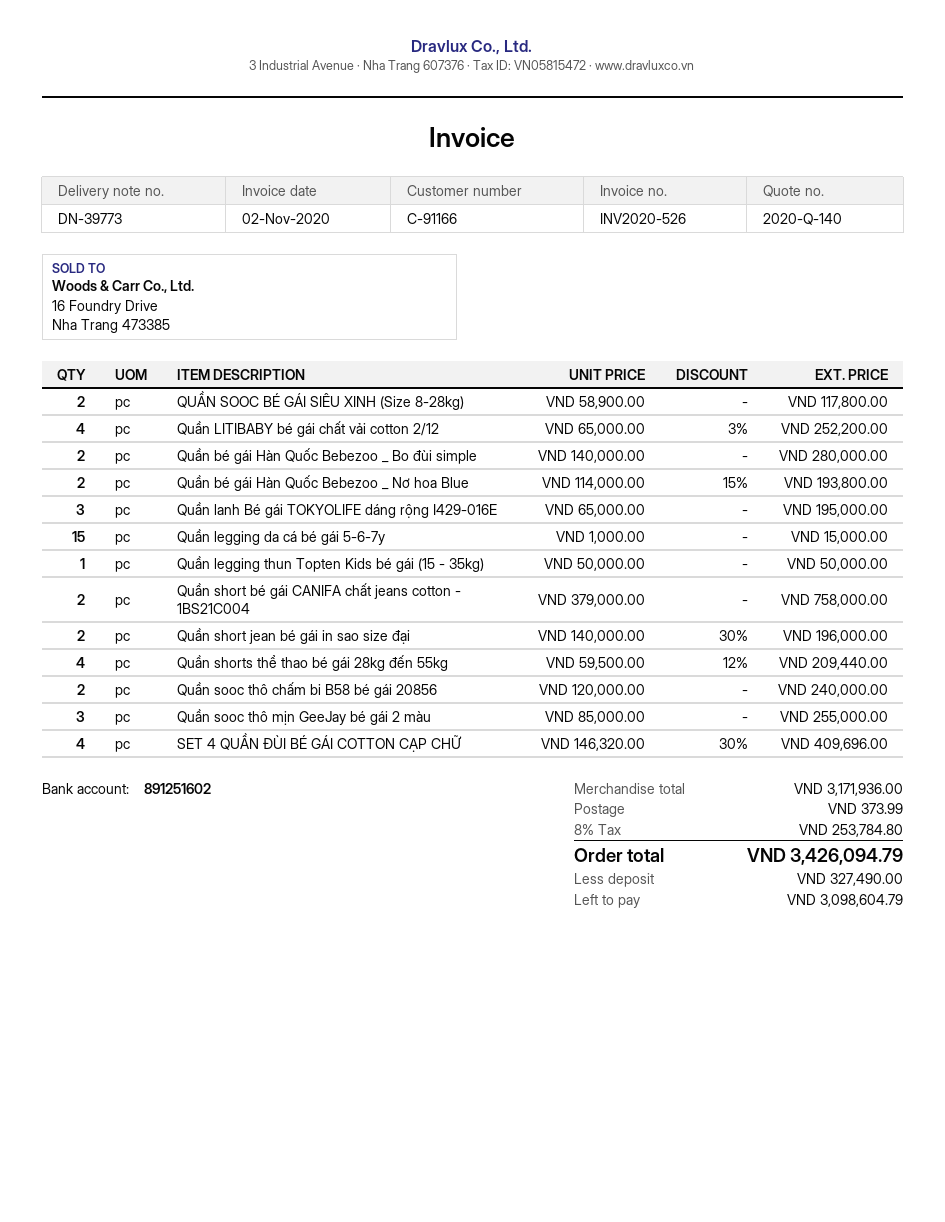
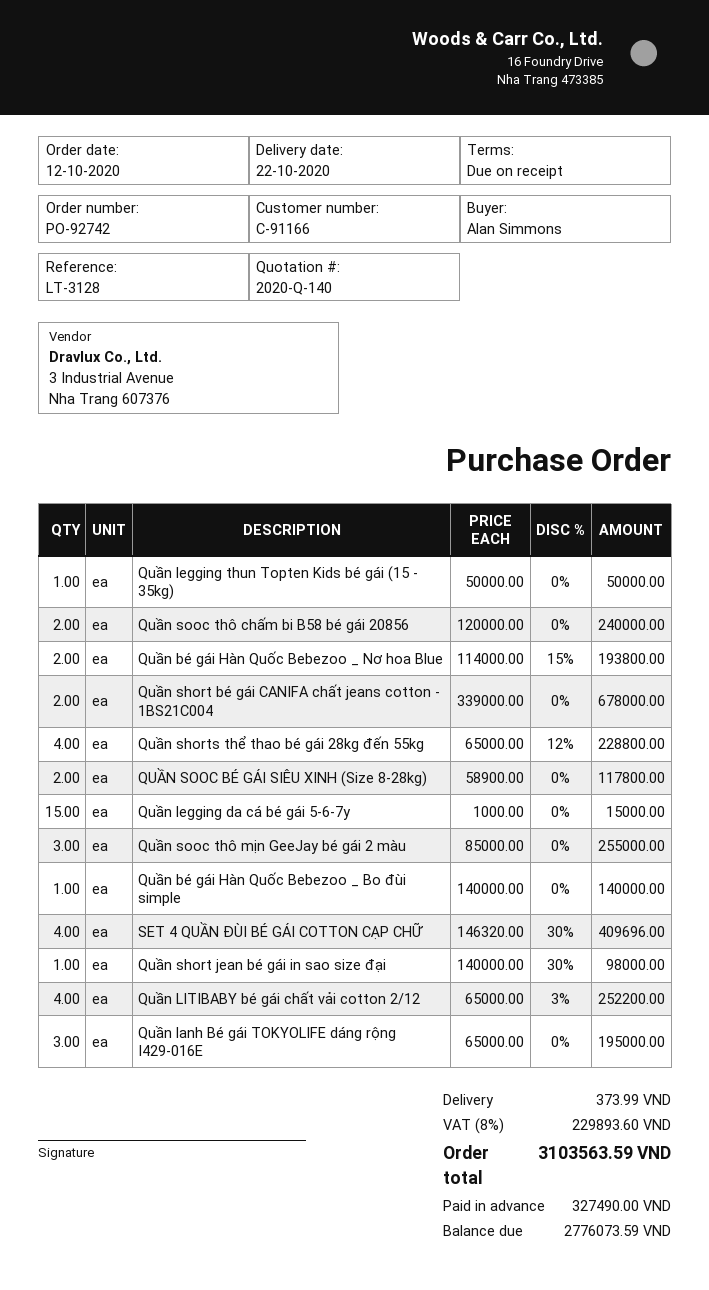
Quần bé gái Hàn Quốc Bebezoo _ Bo đùi simple: 2 x 140000.00 = 280000.00 -> 1 x 140000.00 = 140000.00
Quần short bé gái CANIFA chất jeans cotton - 1BS21C004: 2 x 379000.00 = 758000.00 -> 2 x 339000.00 = 678000.00
Quần short jean bé gái in sao size đại: 2 x 140000.00 - 30% = 196000.00 -> 1 x 140000.00 - 30% = 98000.00
Quần shorts thể thao bé gái 28kg đến 55kg: 4 x 59500.00 - 12% = 209440.00 -> 4 x 65000.00 - 12% = 228800.00
tax: 8% = 253784.80 -> 8% = 229893.60
total: 3426094.79 -> 3103563.59
balance: 3098604.79 -> 2776073.59

